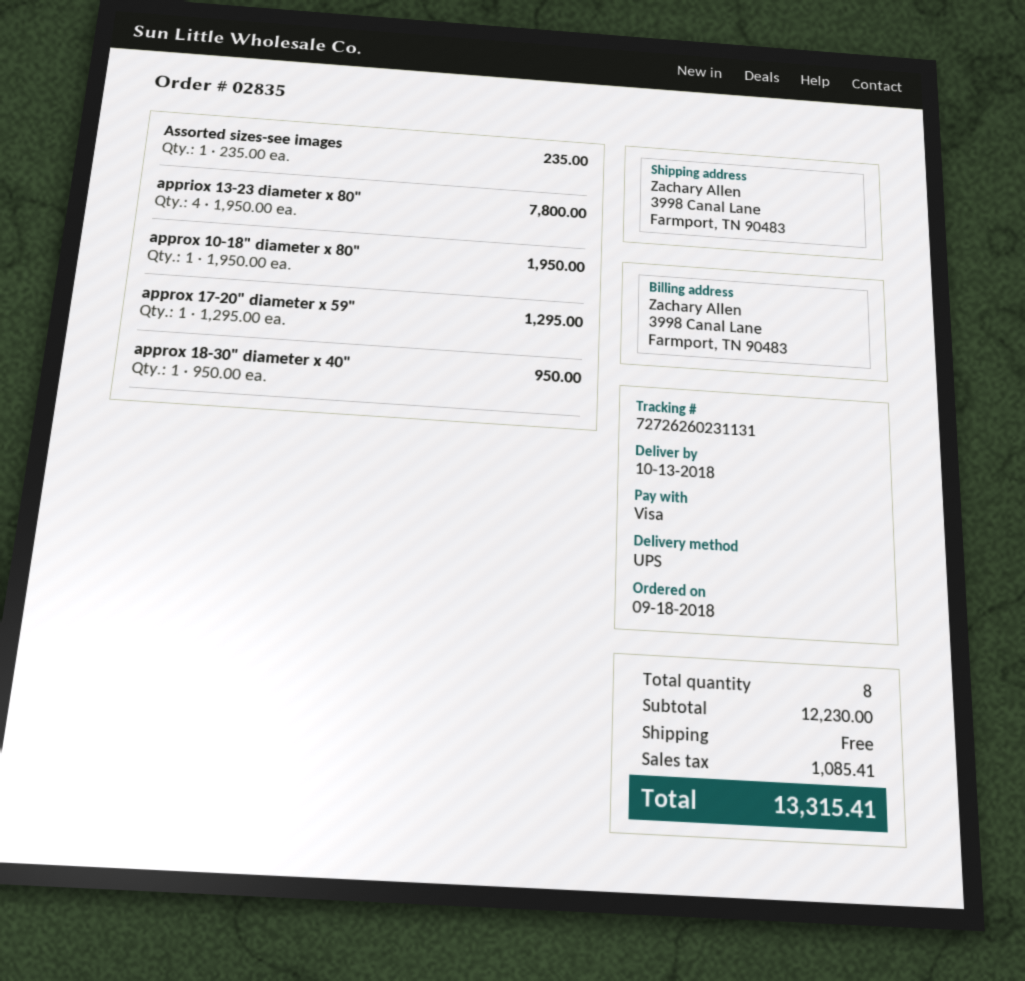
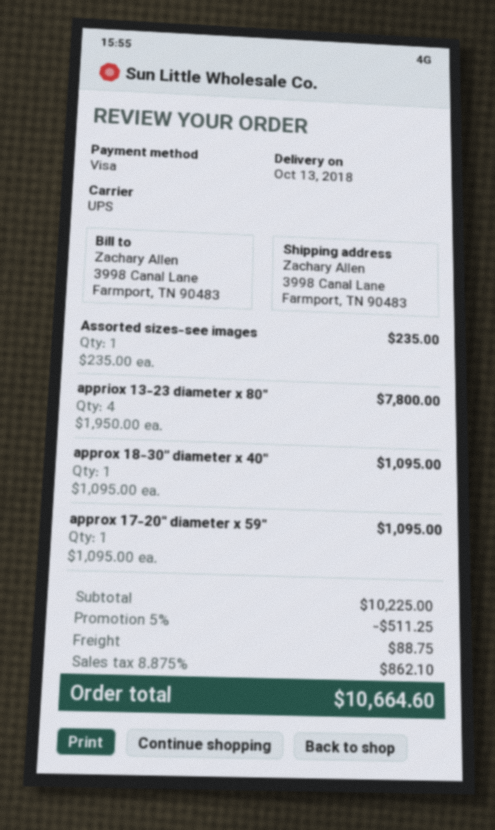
approx 10-18" diameter x 80": 1 x 1950.00 = 1950.00 -> none
approx 17-20" diameter x 59": 1 x 1295.00 = 1295.00 -> 1 x 1095.00 = 1095.00
approx 18-30" diameter x 40": 1 x 950.00 = 950.00 -> 1 x 1095.00 = 1095.00
subtotal: 12230.00 -> 10225.00
discount: none -> 5% = 511.25
shipping: 0.00 -> 88.75
tax: 1085.41 -> 862.10
total: 13315.41 -> 10664.60

